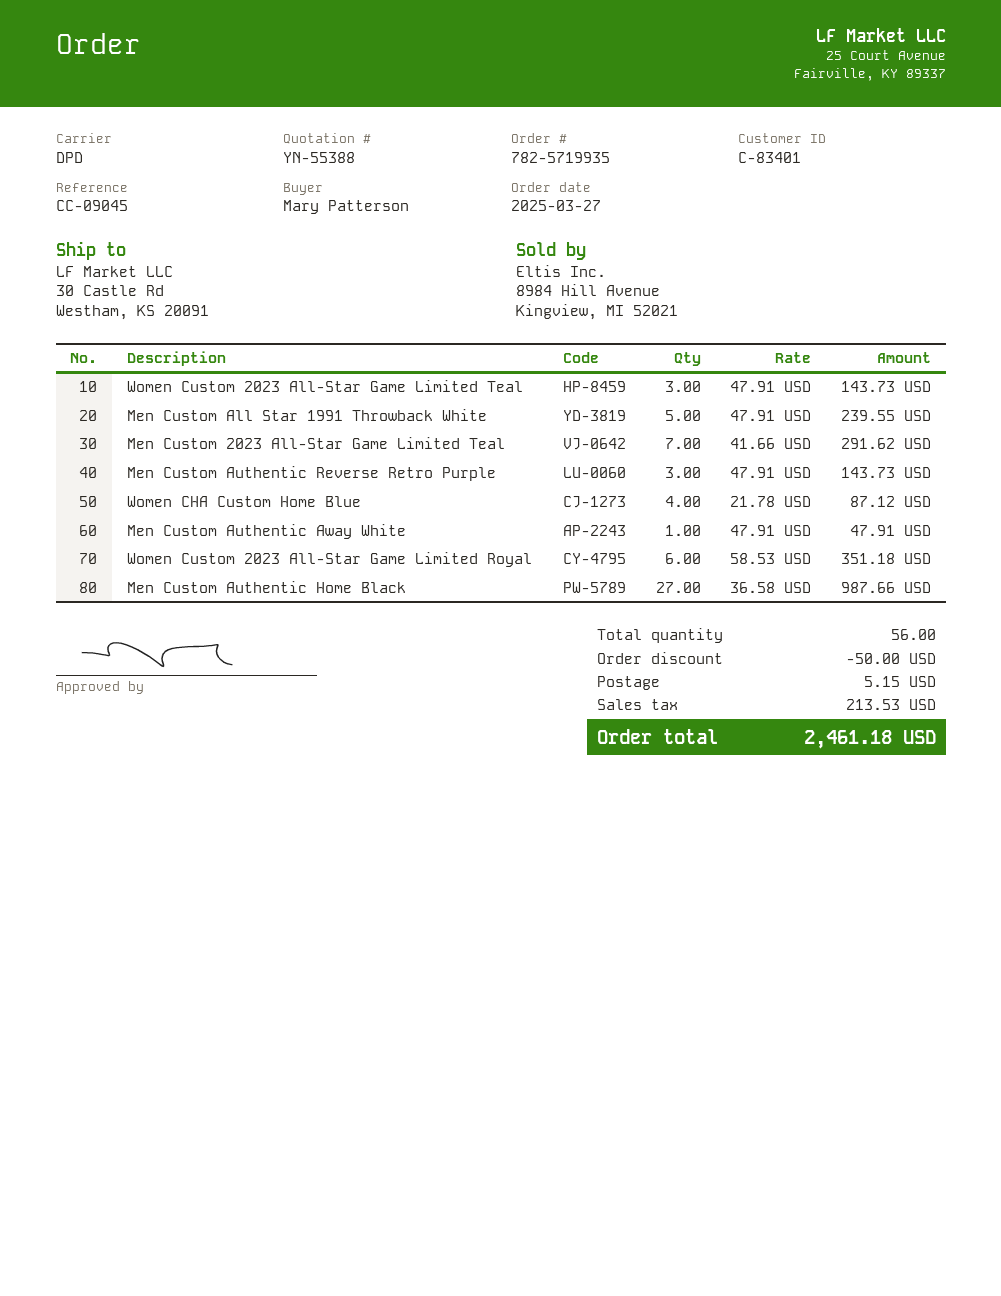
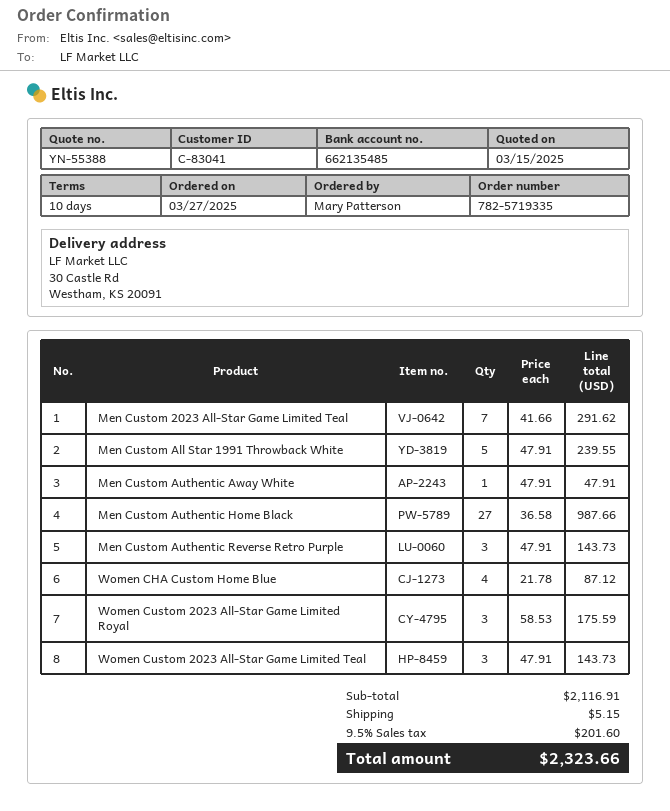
order number: 782-5719935 -> 782-5719335
customer number: C-83401 -> C-83041
Women Custom 2023 All-Star Game Limited Royal: 6 x 58.53 = 351.18 -> 3 x 58.53 = 175.59
discount: 50.00 -> none
tax: 213.53 -> 201.60
total: 2461.18 -> 2323.66

